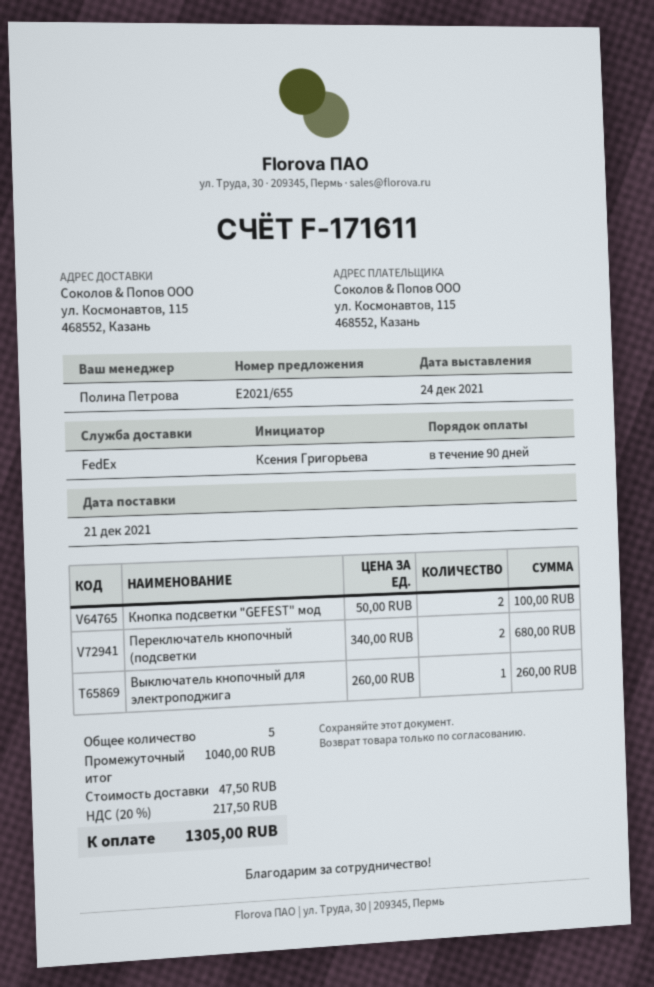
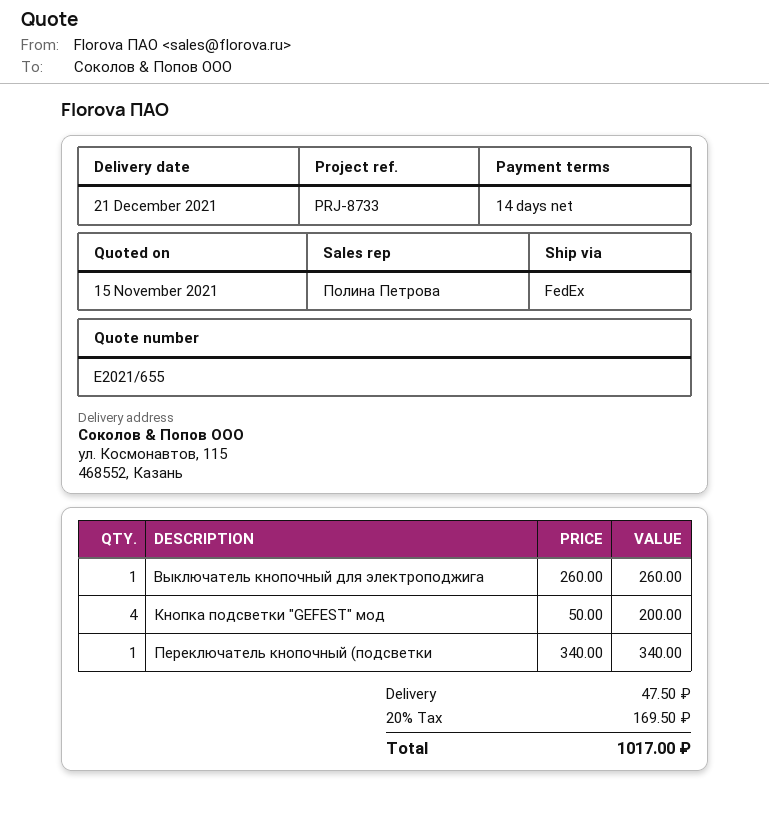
payment terms: 90 days -> 14 days
Кнопка подсветки "GEFEST" мод: 2 x 50.00 = 100.00 -> 4 x 50.00 = 200.00
Переключатель кнопочный (подсветки: 2 x 340.00 = 680.00 -> 1 x 340.00 = 340.00
tax: 20% = 217.50 -> 20% = 169.50
total: 1305.00 -> 1017.00

